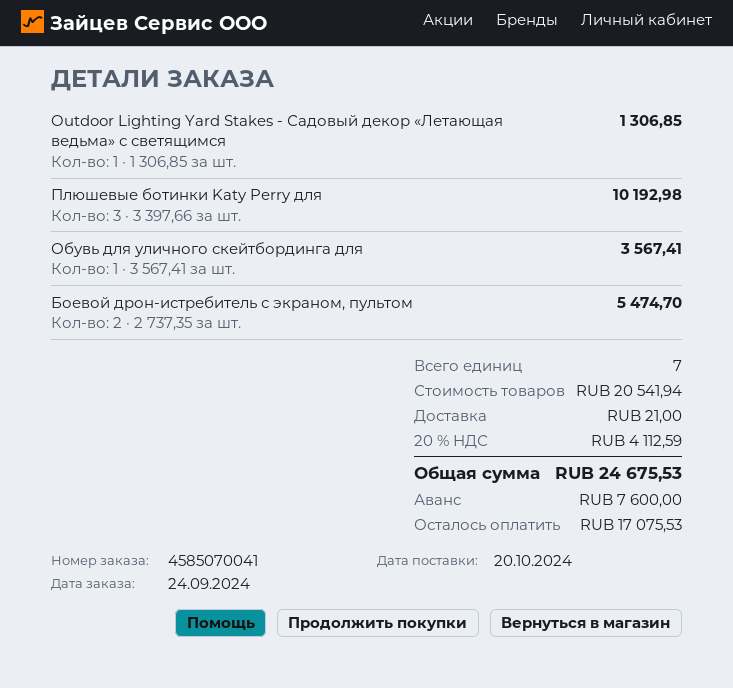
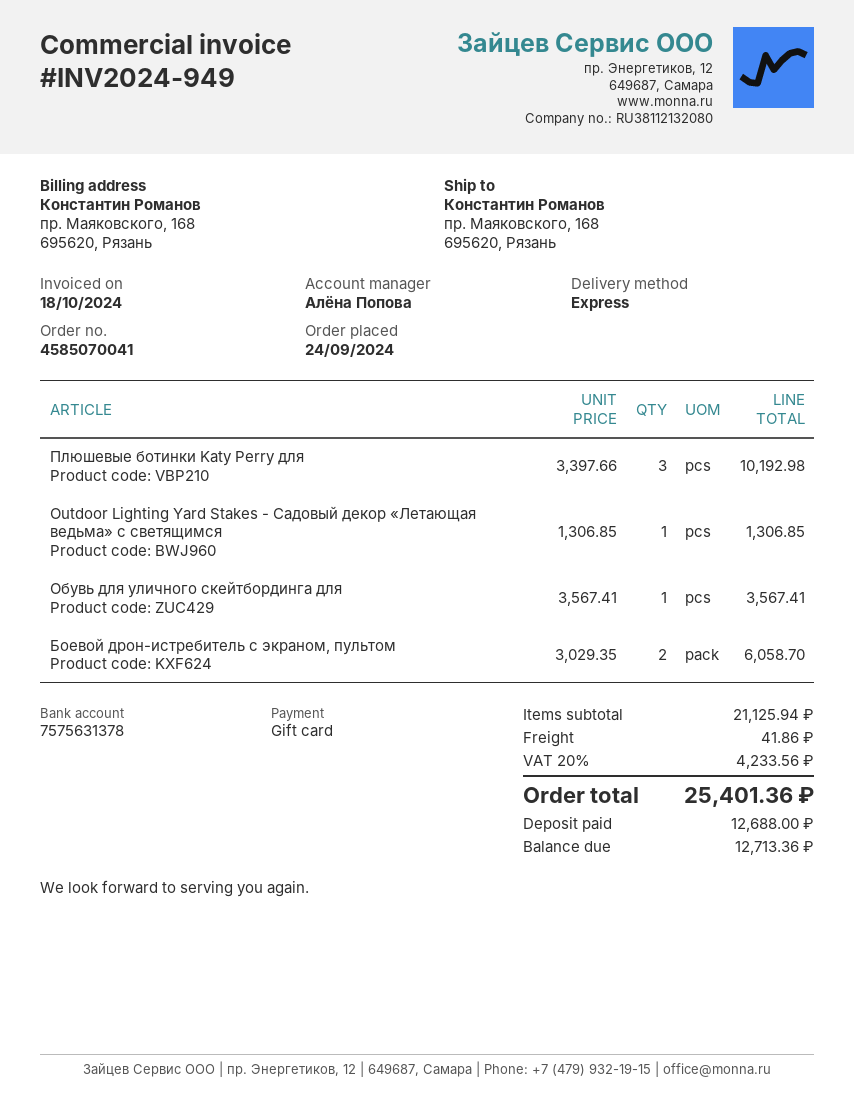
Боевой дрон-истребитель с экраном, пультом: 2 x 2737.35 = 5474.70 -> 2 x 3029.35 = 6058.70
subtotal: 20541.94 -> 21125.94
shipping: 21.00 -> 41.86
tax: 20% = 4112.59 -> 20% = 4233.56
total: 24675.53 -> 25401.36
deposit: 7600.00 -> 12688.00
balance: 17075.53 -> 12713.36

